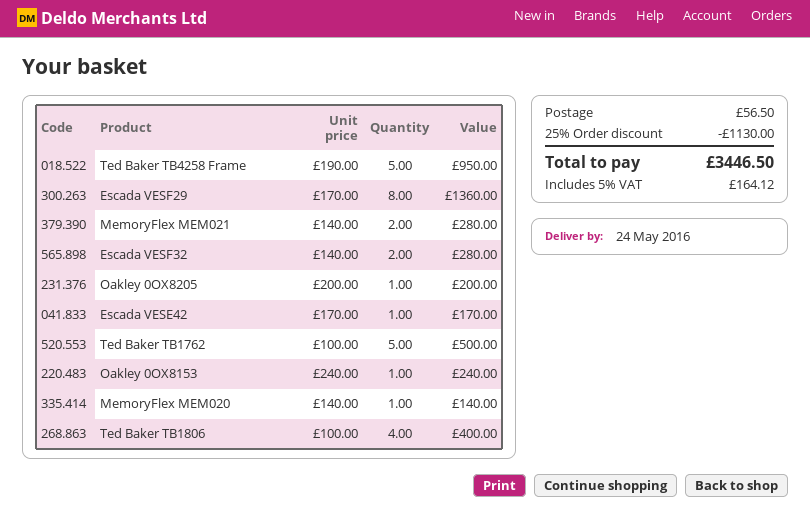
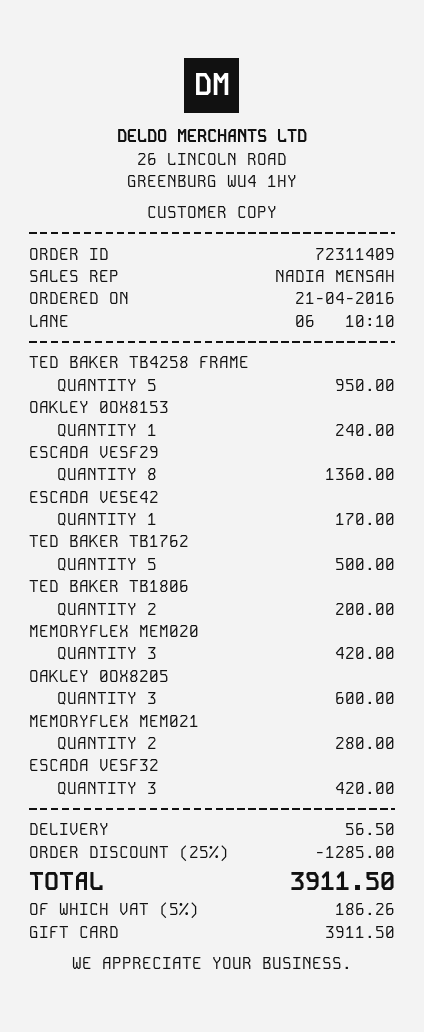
Escada VESF32: 2 for 280.00 -> 3 for 420.00
Oakley 0OX8205: 1 for 200.00 -> 3 for 600.00
MemoryFlex MEM020: 1 for 140.00 -> 3 for 420.00
Ted Baker TB1806: 4 for 400.00 -> 2 for 200.00
discount: 25% = 1130.00 -> 25% = 1285.00
tax: 5% = 164.12 -> 5% = 186.26
total: 3446.50 -> 3911.50

